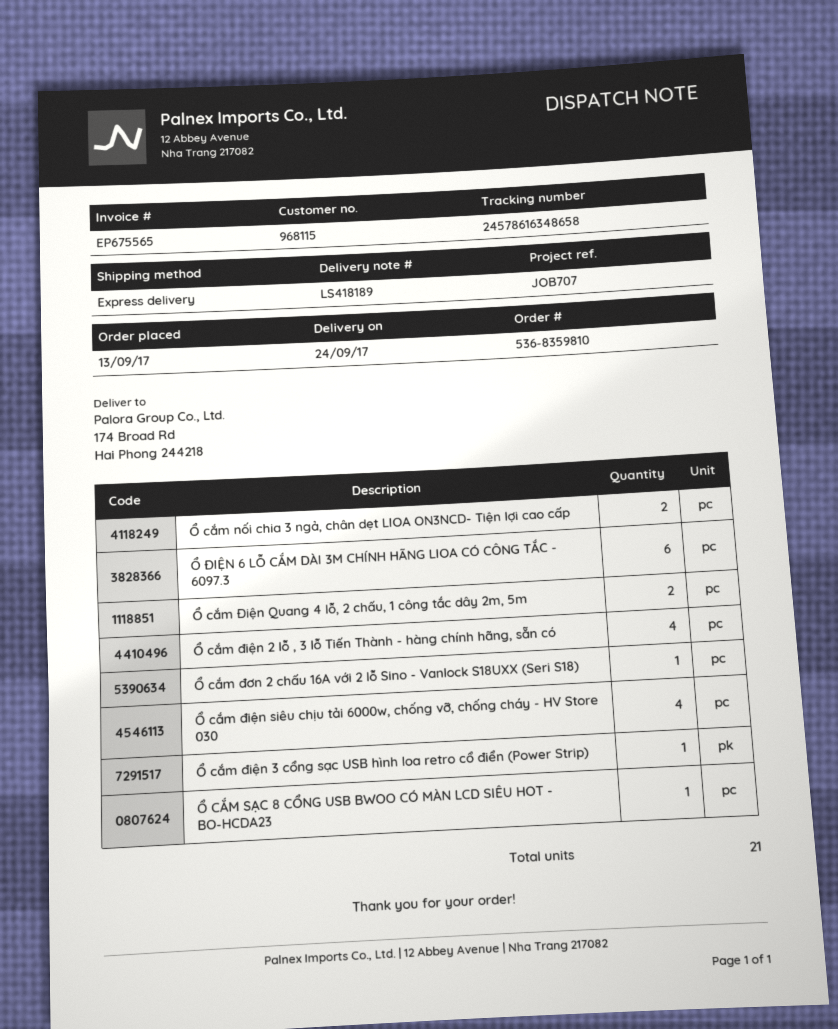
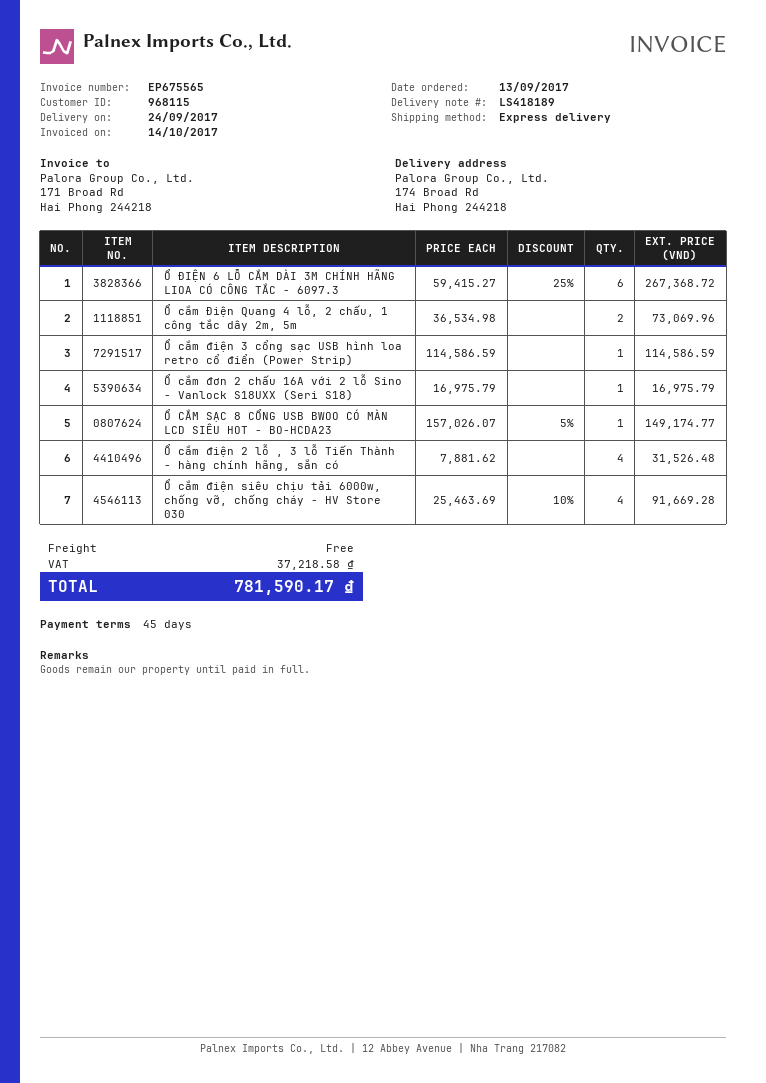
Ổ cắm nối chia 3 ngả, chân dẹt LIOA ON3NCD- Tiện lợi cao cấp: 2 -> none

